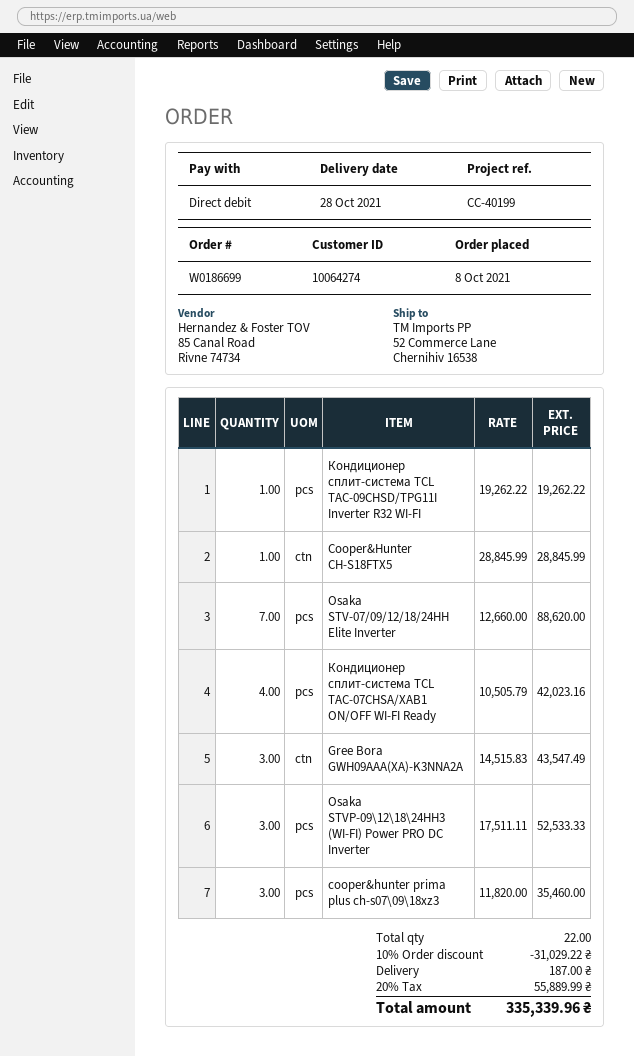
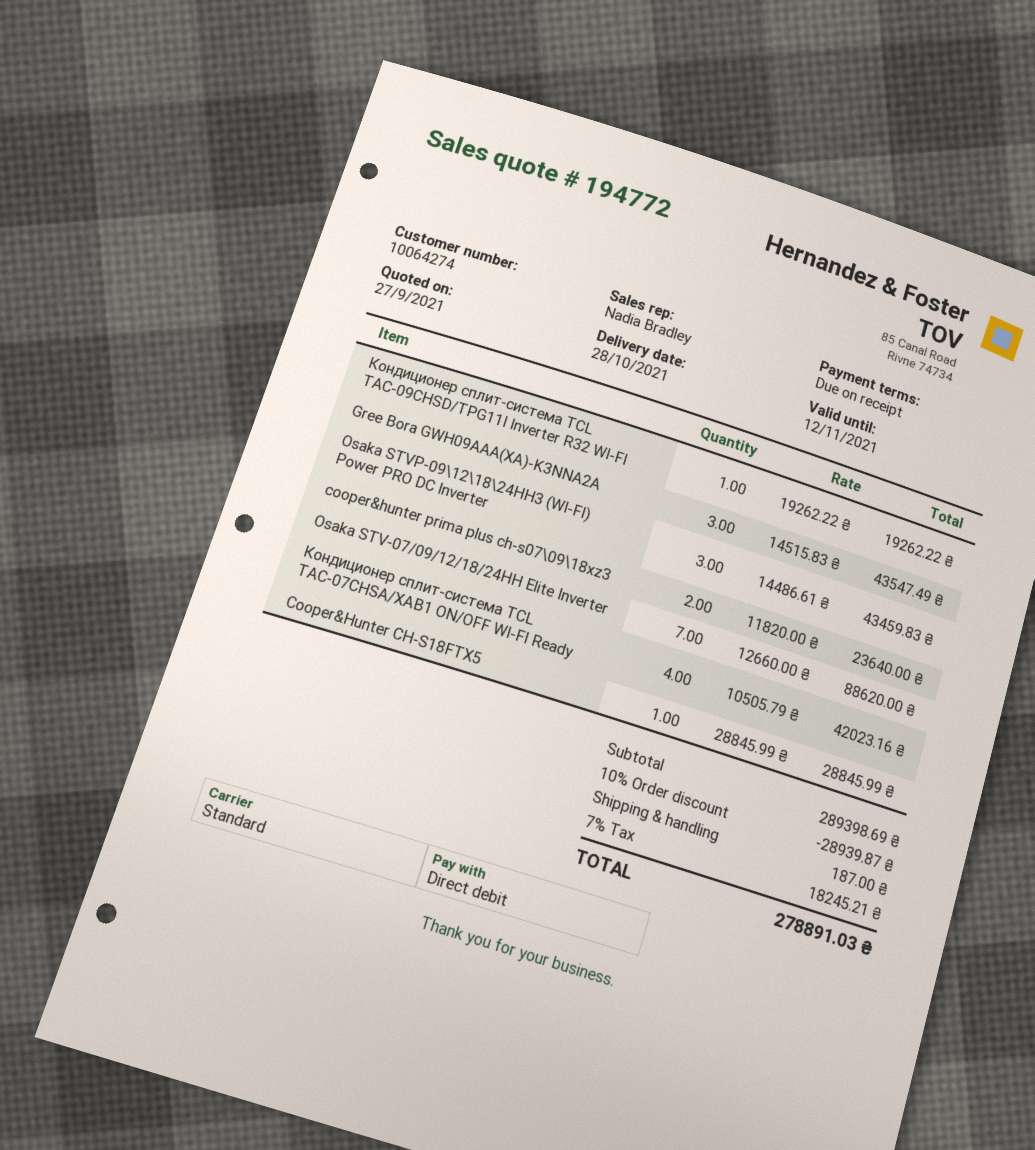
Osaka STVP-09\12\18\24HH3 (WI-FI) Power PRO DC Inverter: 3 x 17511.11 = 52533.33 -> 3 x 14486.61 = 43459.83
cooper&hunter prima plus ch-s07\09\18xz3: 3 x 11820.00 = 35460.00 -> 2 x 11820.00 = 23640.00
discount: 10% = 31029.22 -> 10% = 28939.87
tax: 20% = 55889.99 -> 7% = 18245.21
total: 335339.96 -> 278891.03

